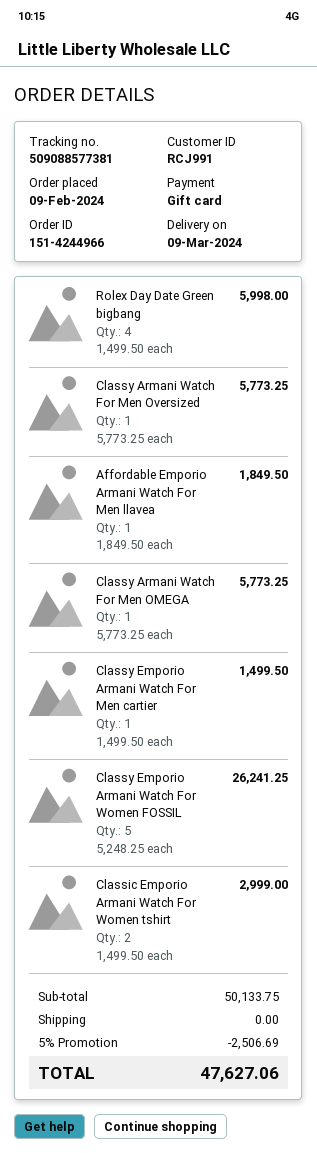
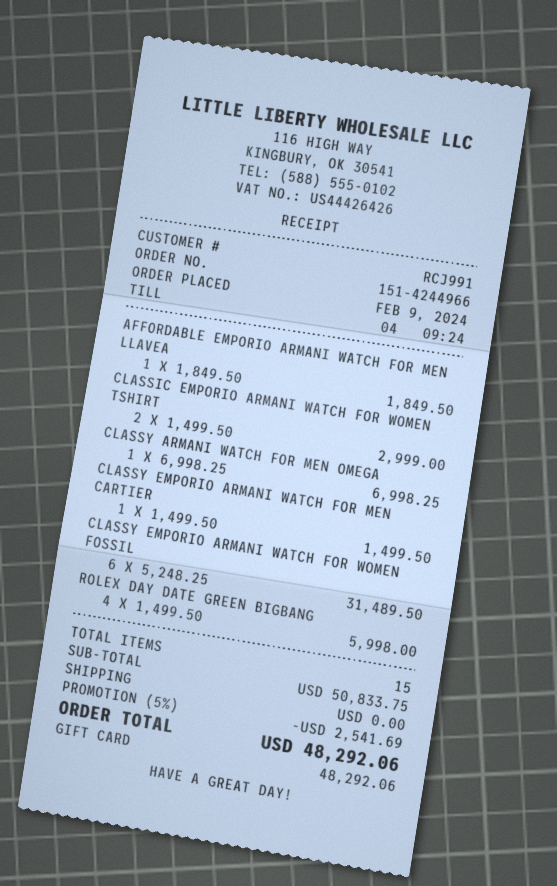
Classy Armani Watch For Men Oversized: 1 x 5773.25 = 5773.25 -> none
Classy Armani Watch For Men OMEGA: 1 x 5773.25 = 5773.25 -> 1 x 6998.25 = 6998.25
Classy Emporio Armani Watch For Women FOSSIL: 5 x 5248.25 = 26241.25 -> 6 x 5248.25 = 31489.50
subtotal: 50133.75 -> 50833.75
discount: 5% = 2506.69 -> 5% = 2541.69
total: 47627.06 -> 48292.06

